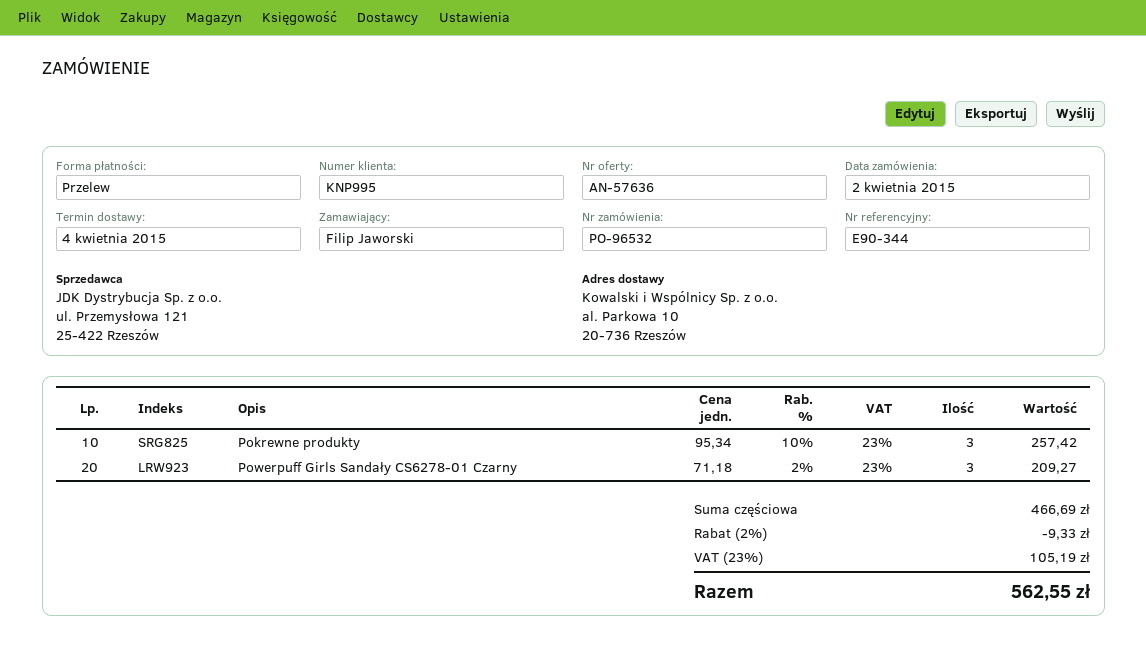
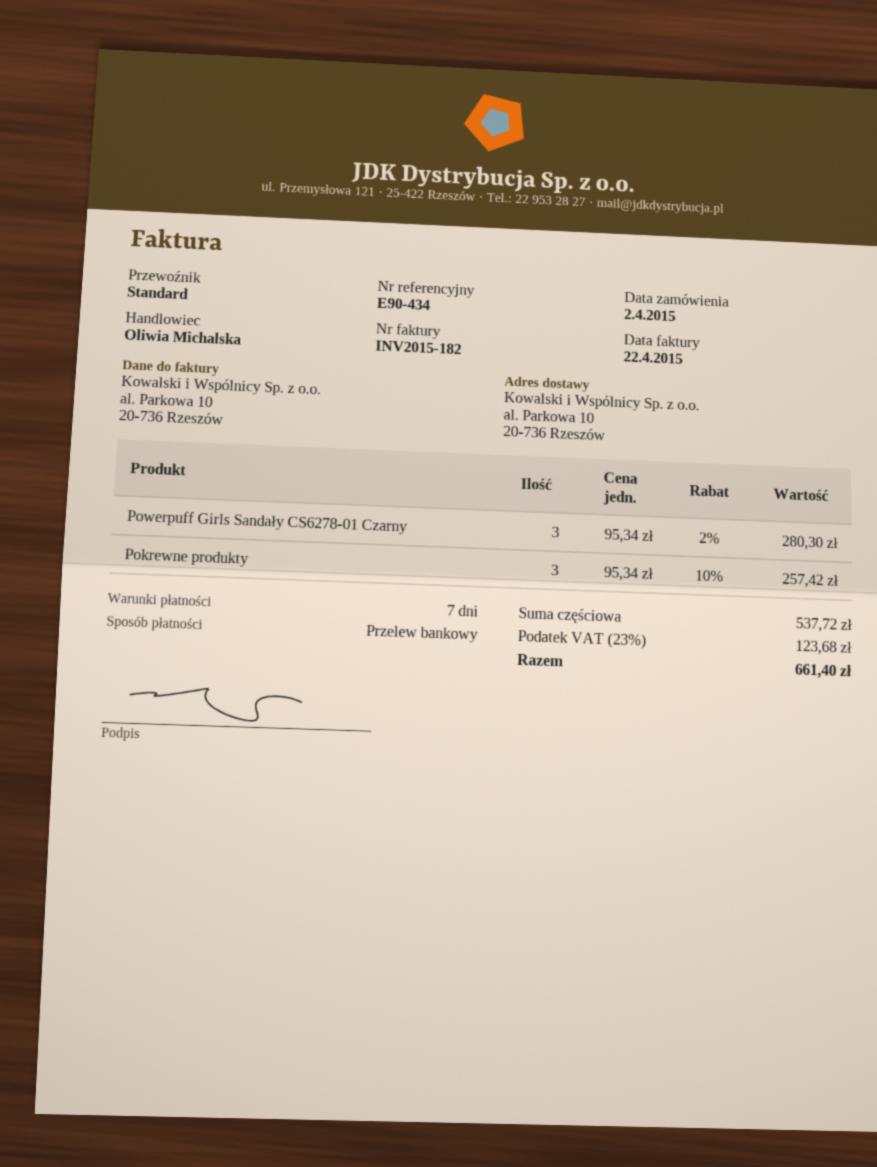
reference: E90-344 -> E90-434
Powerpuff Girls Sandały CS6278-01 Czarny: 3 x 71.18 - 2% = 209.27 -> 3 x 95.34 - 2% = 280.30
subtotal: 466.69 -> 537.72
discount: 2% = 9.33 -> none
tax: 23% = 105.19 -> 23% = 123.68
total: 562.55 -> 661.40

